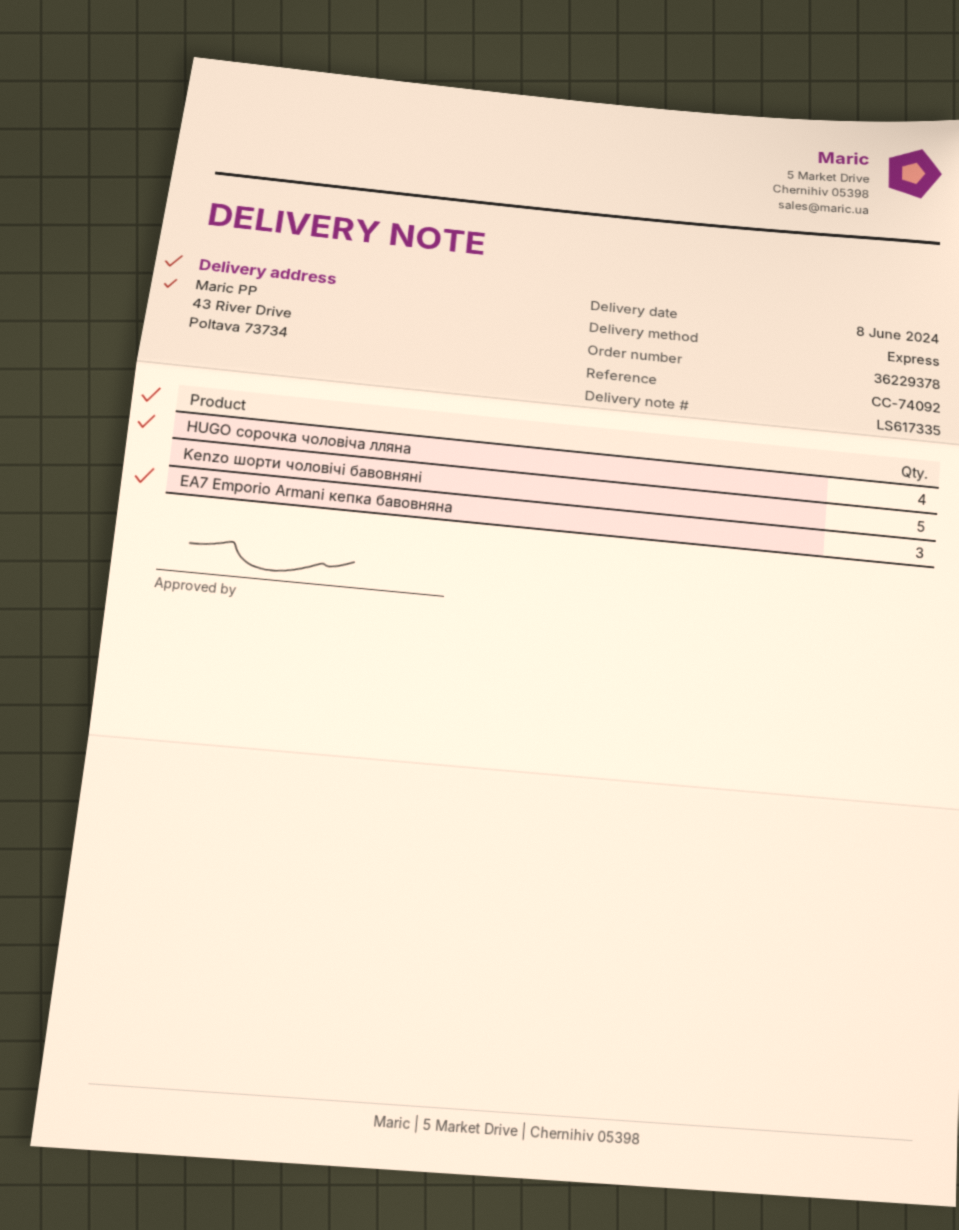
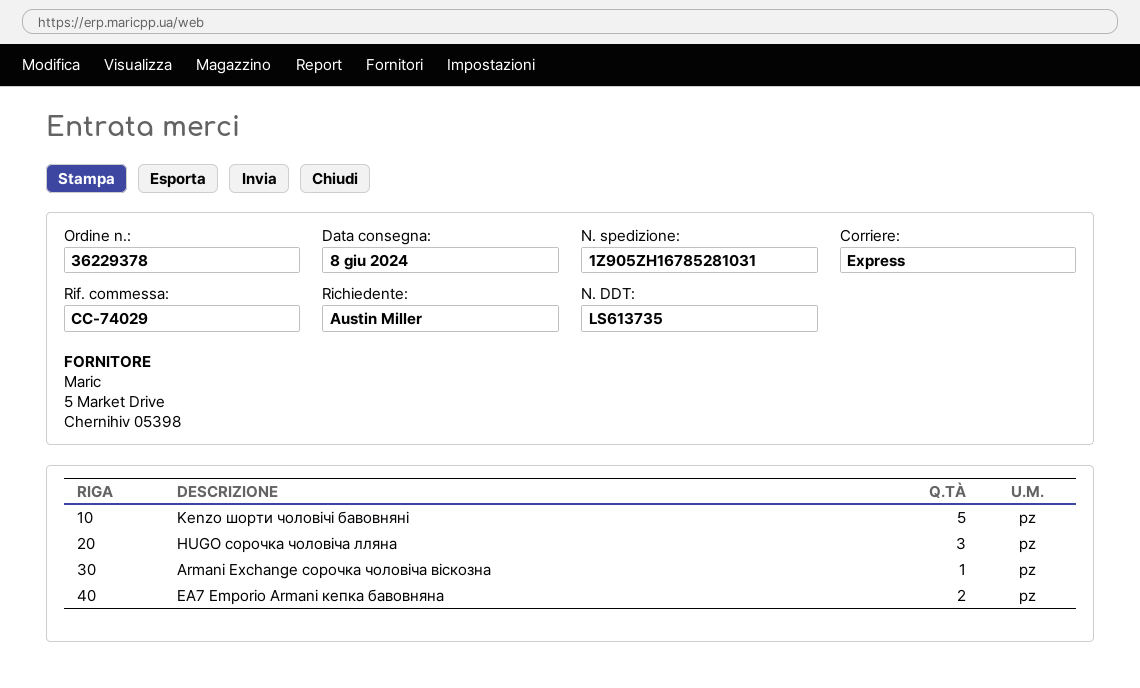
delivery note number: LS617335 -> LS613735
reference: CC-74092 -> CC-74029
HUGO сорочка чоловіча лляна: 4 -> 3
EA7 Emporio Armani кепка бавовняна: 3 -> 2
Armani Exchange сорочка чоловіча віскозна: none -> 1

